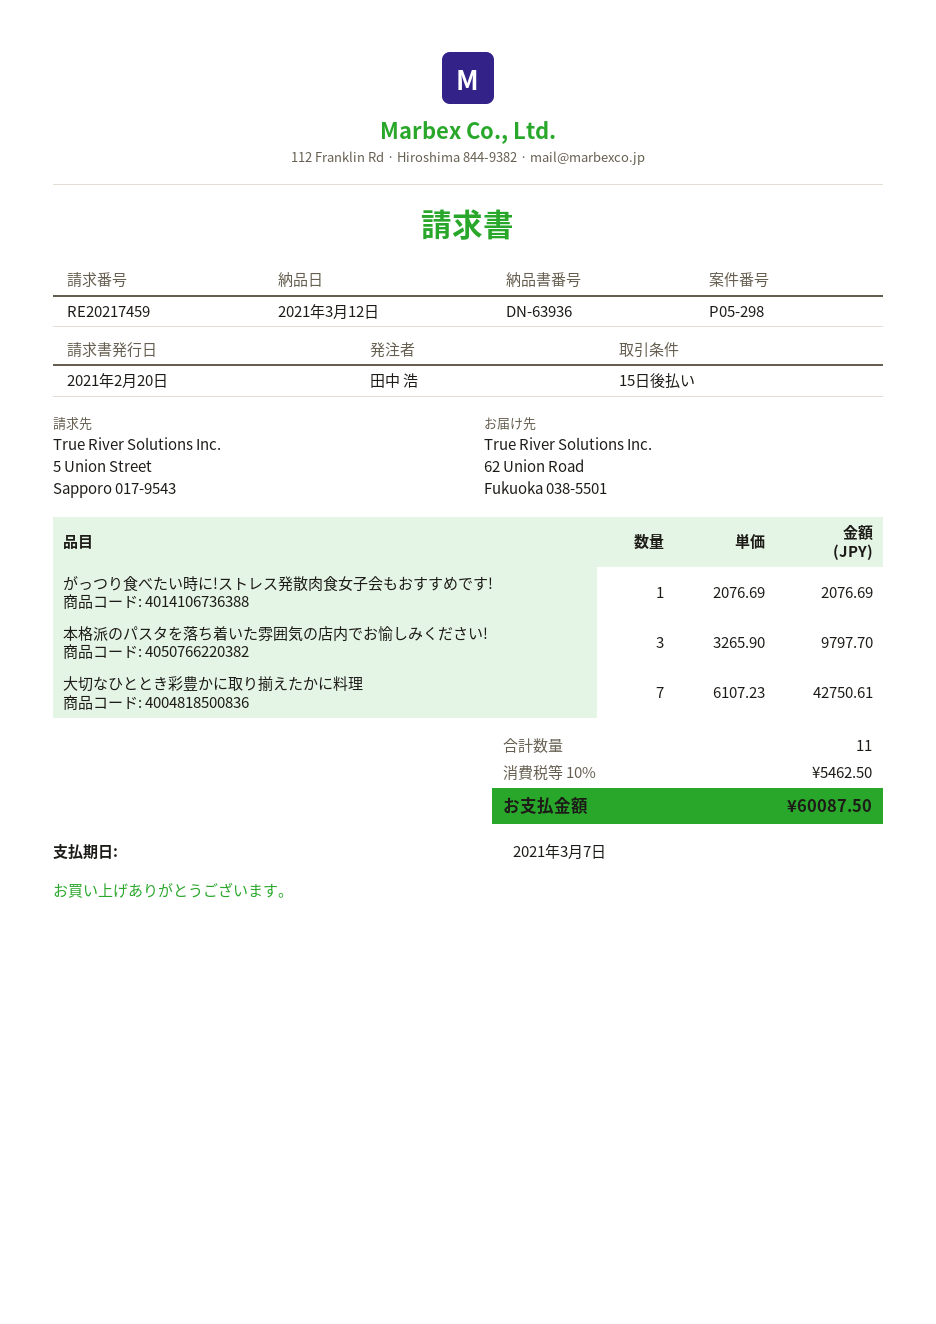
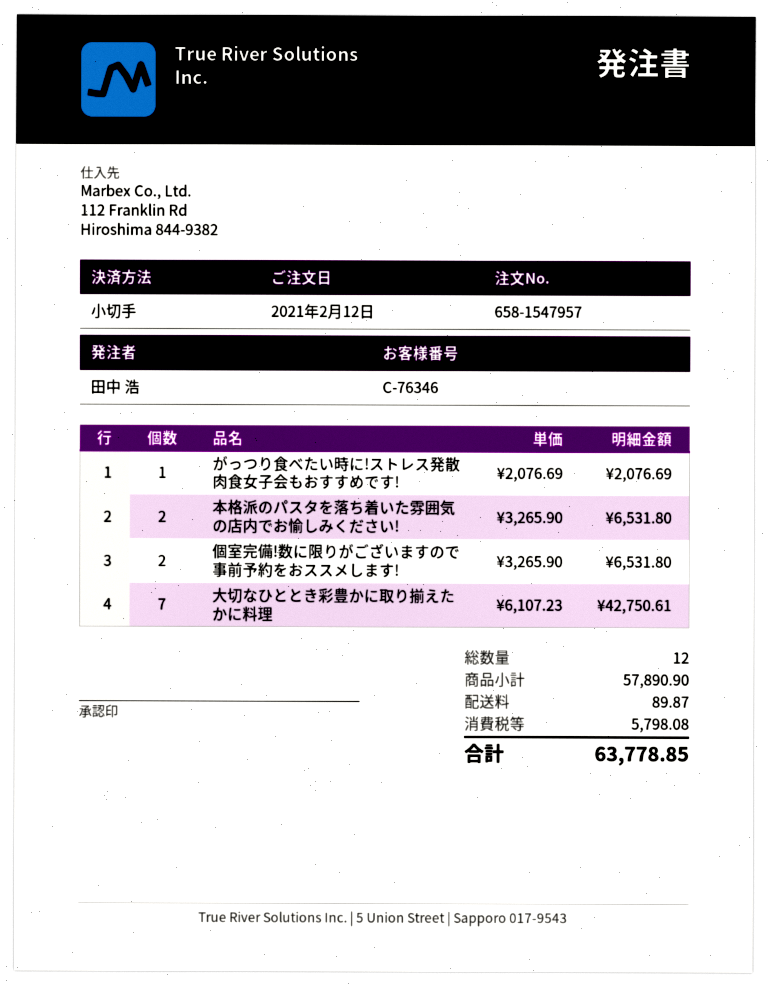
本格派のパスタを落ち着いた雰囲気の店内でお愉しみください!: 3 x 3265.90 = 9797.70 -> 2 x 3265.90 = 6531.80
個室完備!数に限りがございますので事前予約をおススメします!: none -> 2 x 3265.90 = 6531.80
total quantity: 11 -> 12
shipping: none -> 89.87
tax: 5462.50 -> 5798.08
total: 60087.50 -> 63778.85

